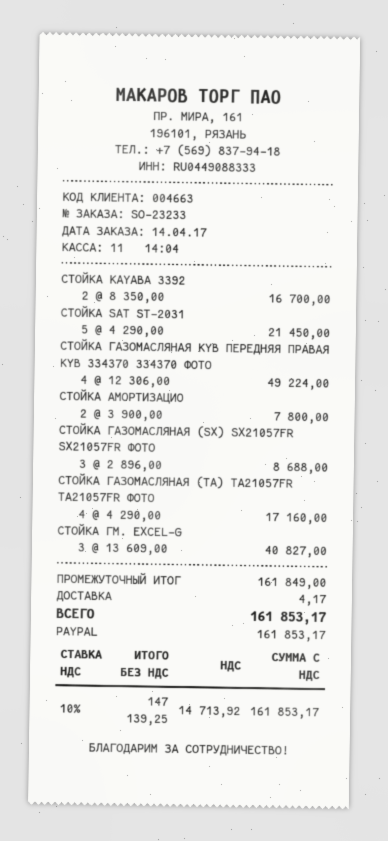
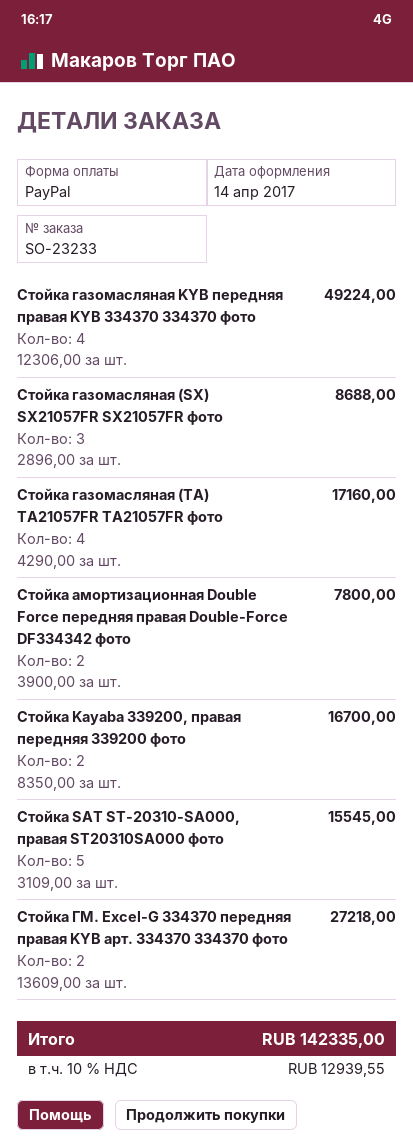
СТОЙКА SAT ST-2031: 5 x 4290.00 = 21450.00 -> 5 x 3109.00 = 15545.00
СТОЙКА ГМ. EXCEL-G: 3 x 13609.00 = 40827.00 -> 2 x 13609.00 = 27218.00
shipping: 4.17 -> none
tax: 10% = 14713.92 -> 10% = 12939.55
total: 161853.17 -> 142335.00

